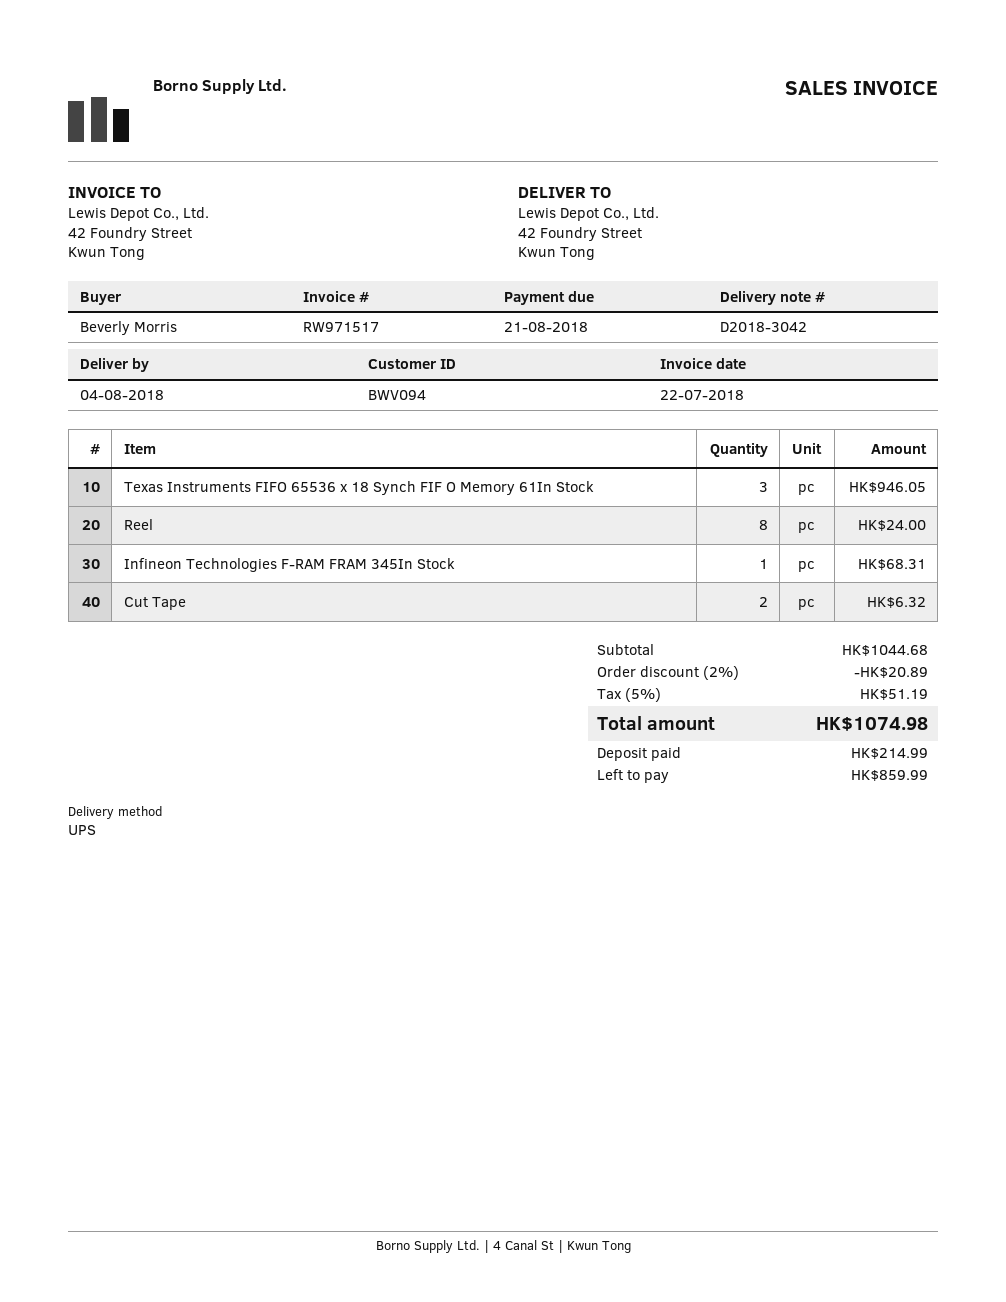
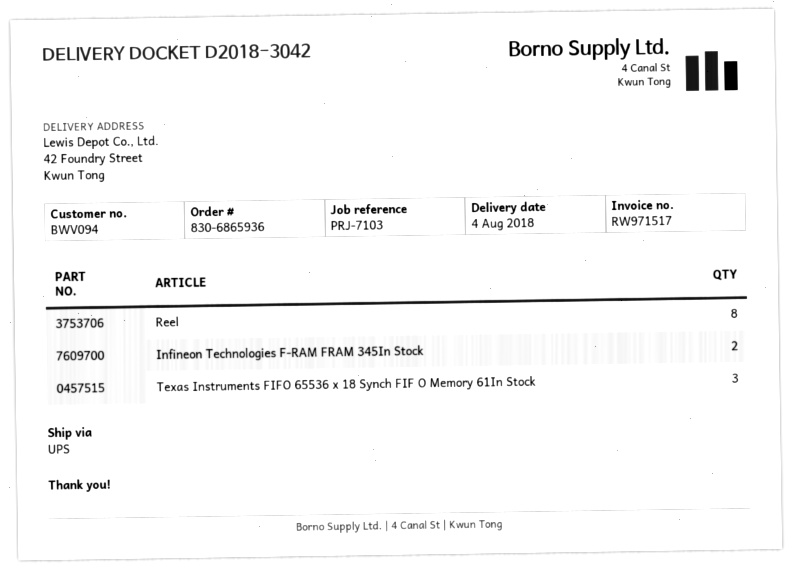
Infineon Technologies F-RAM FRAM 345In Stock: 1 -> 2
Cut Tape: 2 -> none

